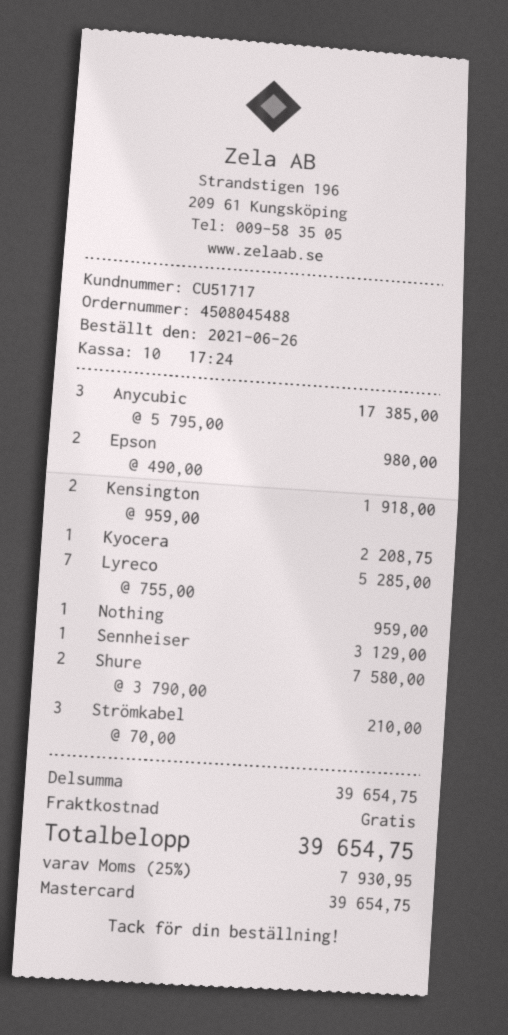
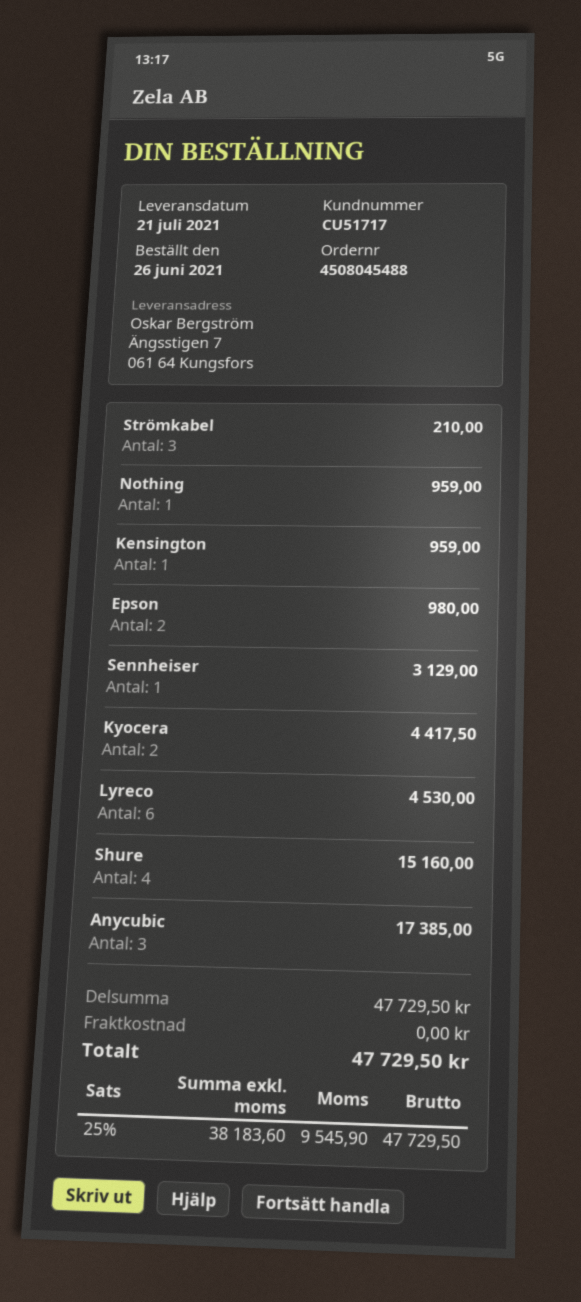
Kensington: 2 for 1918.00 -> 1 for 959.00
Kyocera: 1 for 2208.75 -> 2 for 4417.50
Lyreco: 7 for 5285.00 -> 6 for 4530.00
Shure: 2 for 7580.00 -> 4 for 15160.00
subtotal: 39654.75 -> 47729.50
tax: 25% = 7930.95 -> 25% = 9545.90
total: 39654.75 -> 47729.50

